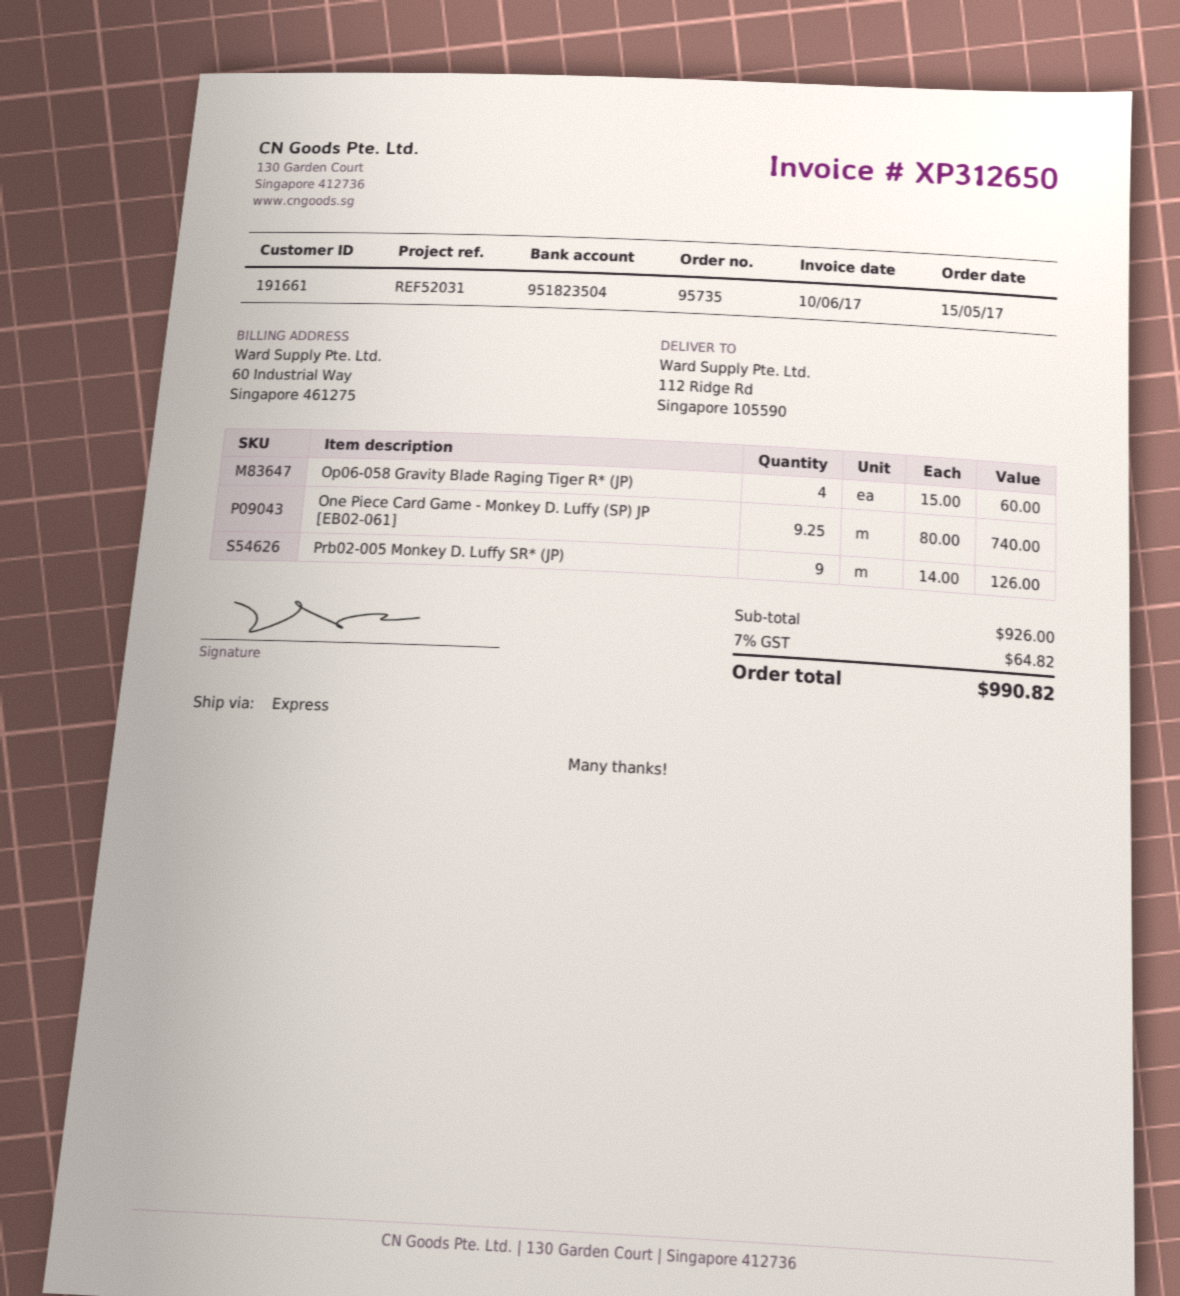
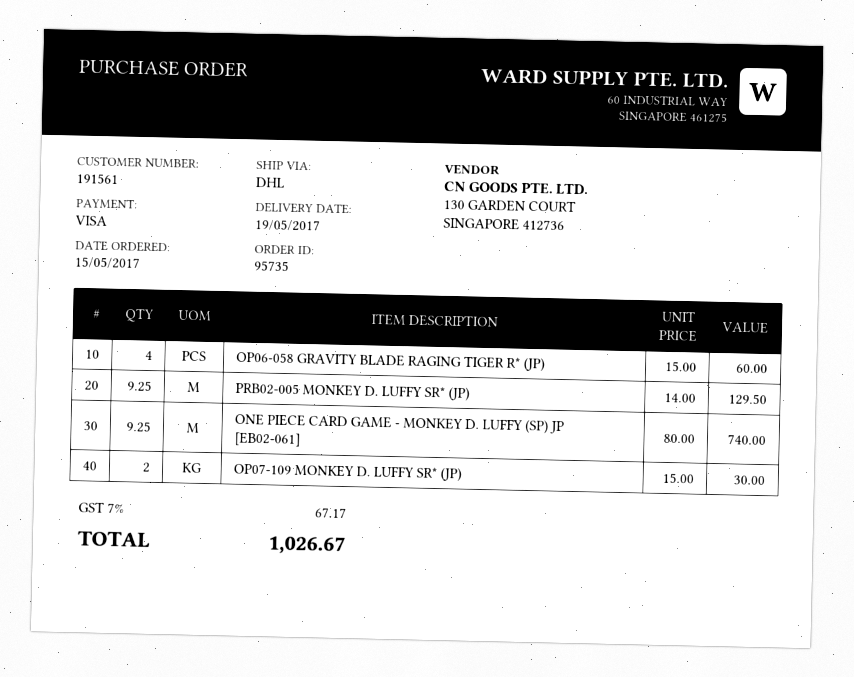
customer number: 191661 -> 191561
shipping method: express -> DHL
Prb02-005 Monkey D. Luffy SR* (JP): 9 x 14.00 = 126.00 -> 9.25 x 14.00 = 129.50
OP07-109 MONKEY D. LUFFY SR* (JP): none -> 2 x 15.00 = 30.00
tax: 7% = 64.82 -> 7% = 67.17
total: 990.82 -> 1026.67

